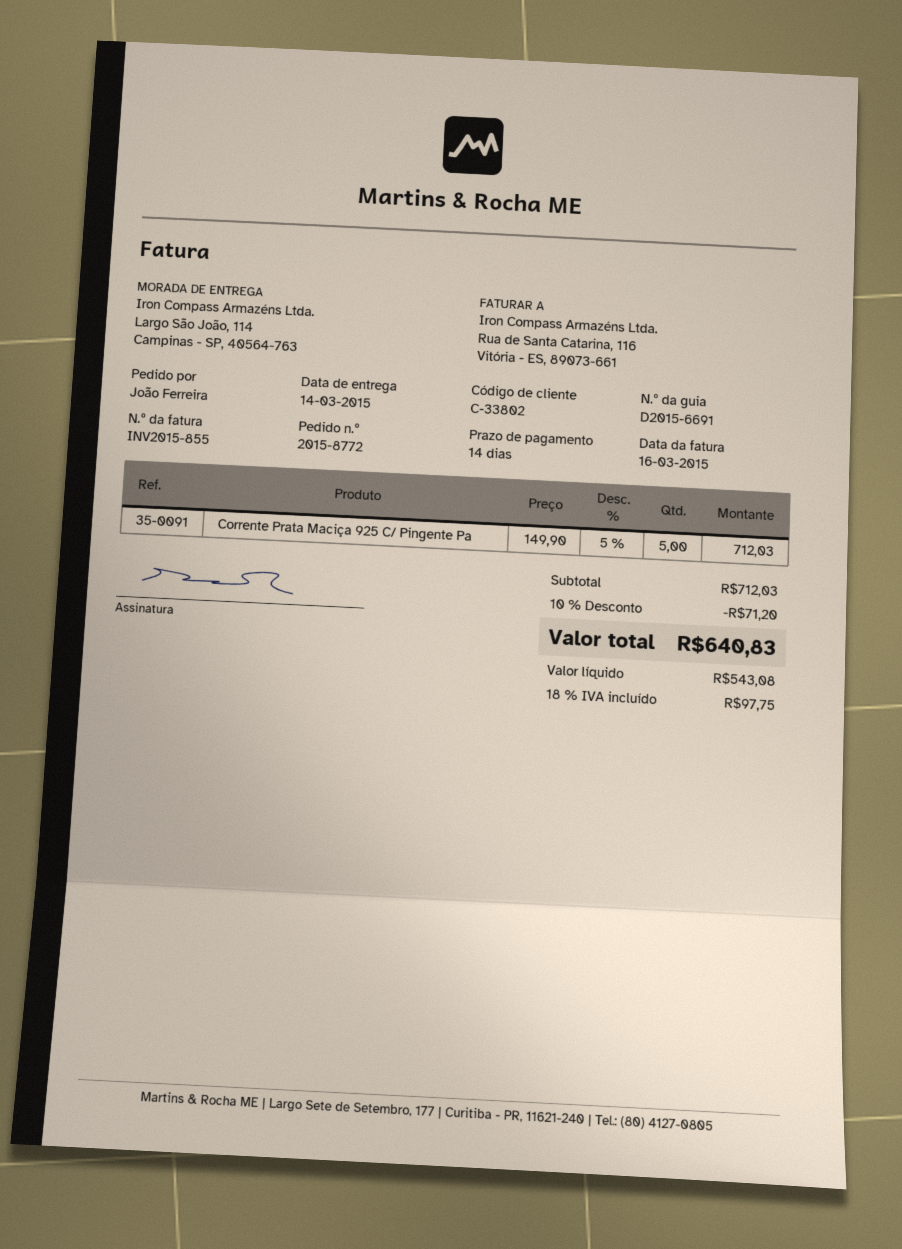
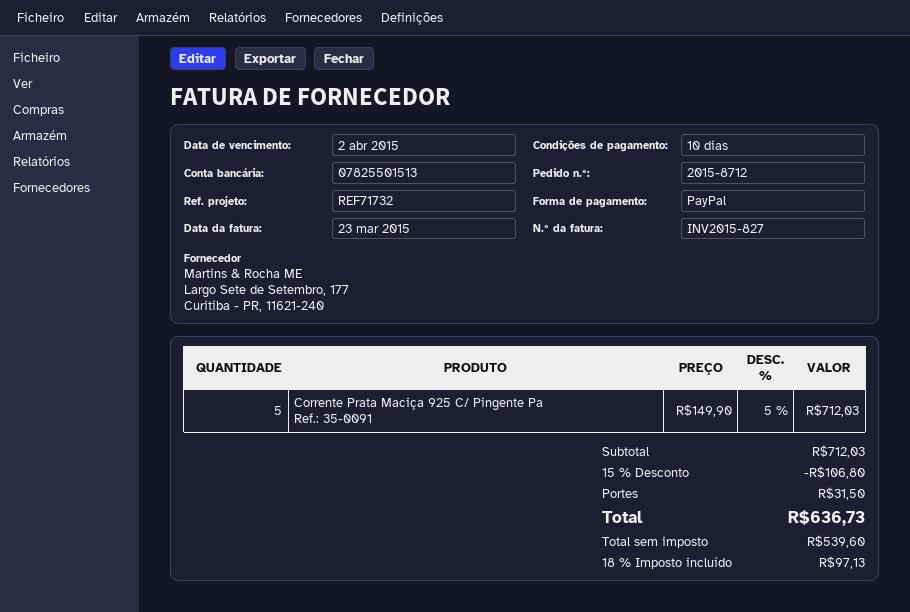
order number: 2015-8772 -> 2015-8712
invoice number: INV2015-855 -> INV2015-827
invoice date: 2015-03-16 -> 2015-03-23
payment terms: 14 days -> 10 days
discount: 10% = 71.20 -> 15% = 106.80
shipping: none -> 31.50
net: 543.08 -> 539.60
tax: 18% = 97.75 -> 18% = 97.13
total: 640.83 -> 636.73

